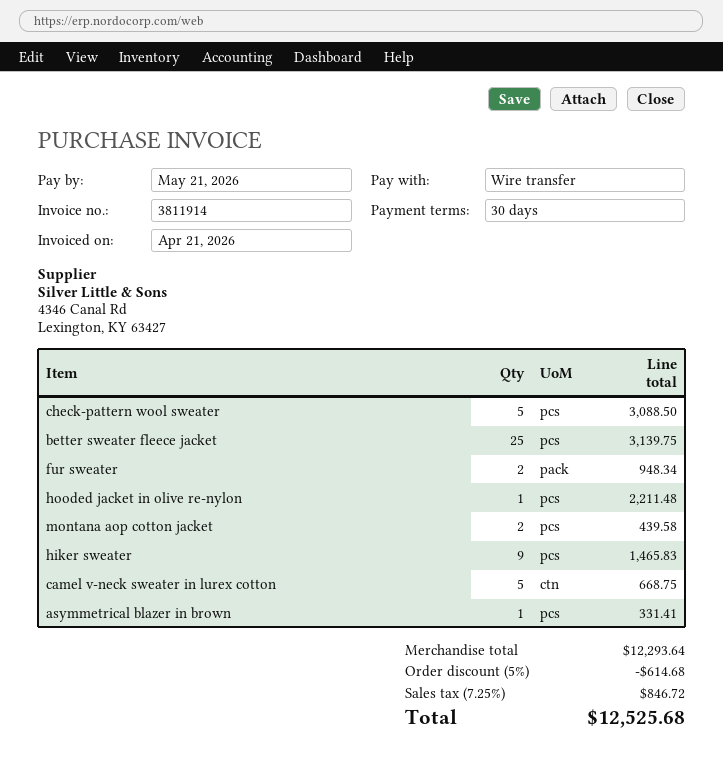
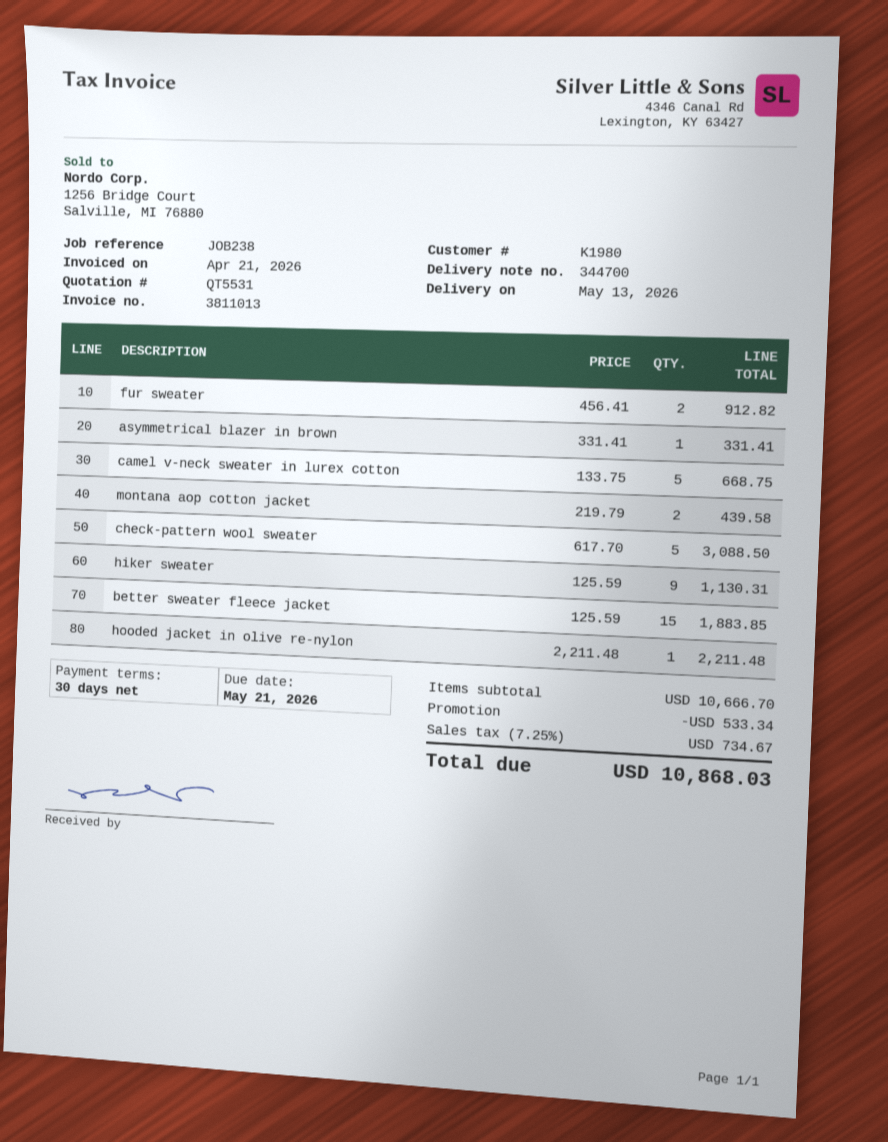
invoice number: 3811914 -> 3811013
better sweater fleece jacket: 25 for 3139.75 -> 15 for 1883.85
fur sweater: 2 for 948.34 -> 2 for 912.82
hiker sweater: 9 for 1465.83 -> 9 for 1130.31
subtotal: 12293.64 -> 10666.70
discount: 614.68 -> 533.34
tax: 7.25% = 846.72 -> 7.25% = 734.67
total: 12525.68 -> 10868.03

